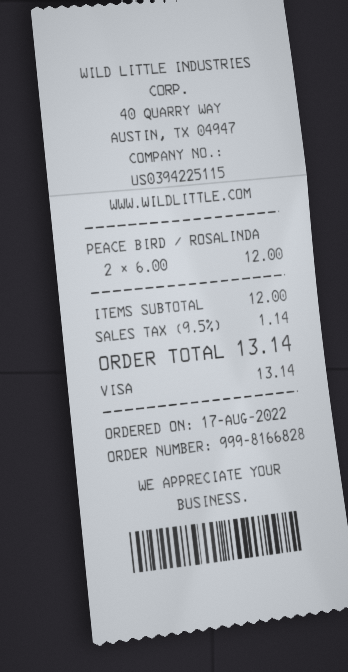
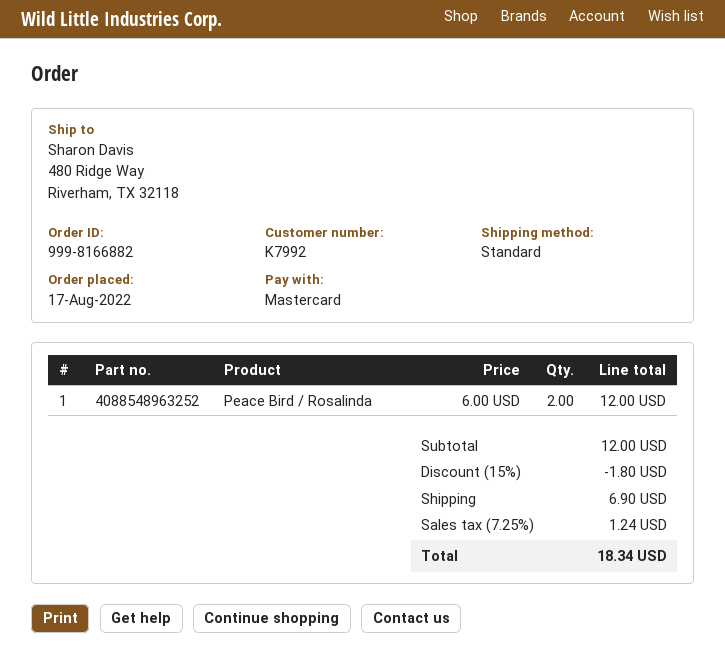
order number: 999-8166828 -> 999-8166882
payment method: Visa -> Mastercard
discount: none -> 15% = 1.80
shipping: none -> 6.90
tax: 9.5% = 1.14 -> 7.25% = 1.24
total: 13.14 -> 18.34

